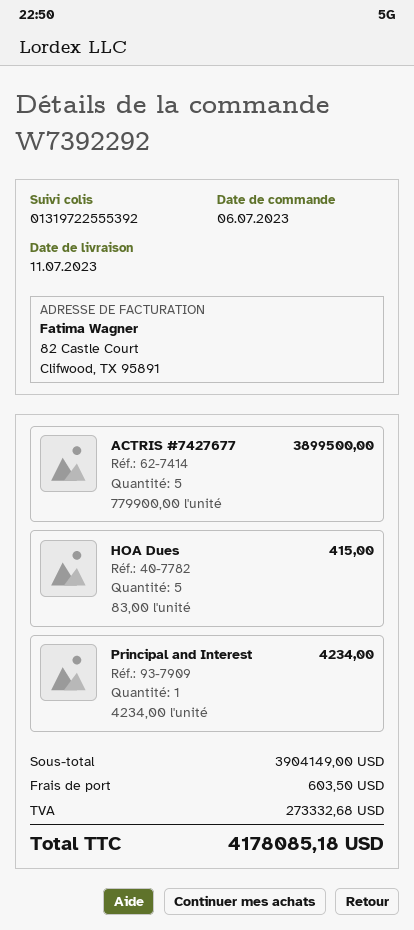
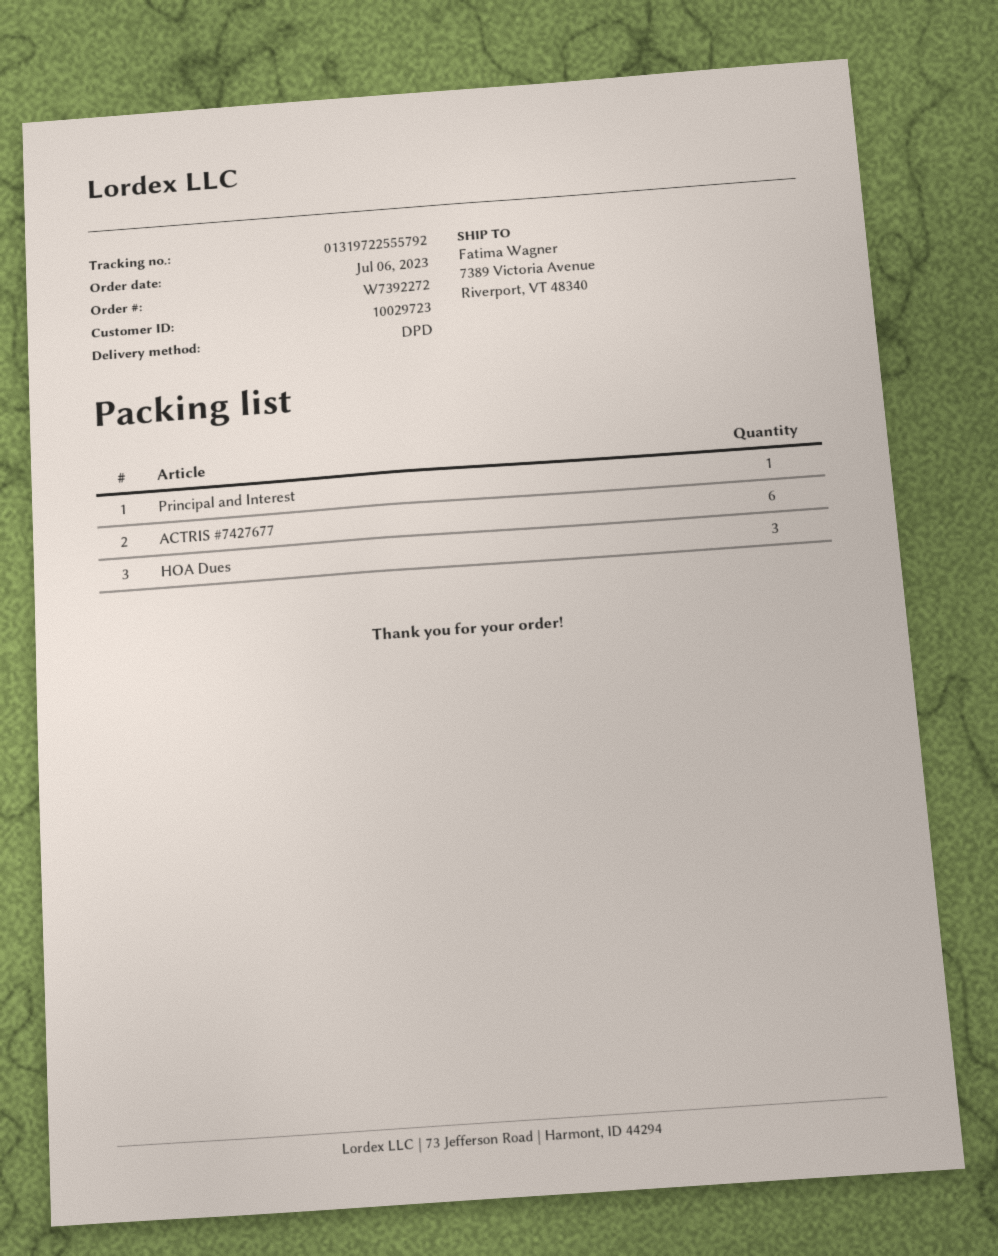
order number: W7392292 -> W7392272
tracking number: 01319722555392 -> 01319722555792
ACTRIS #7427677: 5 -> 6
HOA Dues: 5 -> 3

